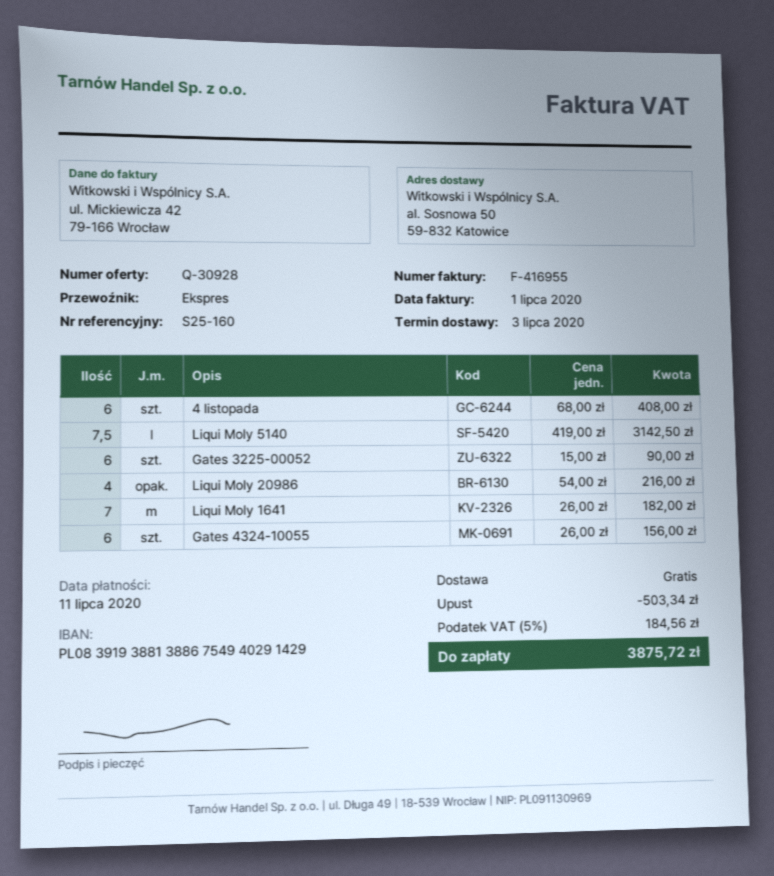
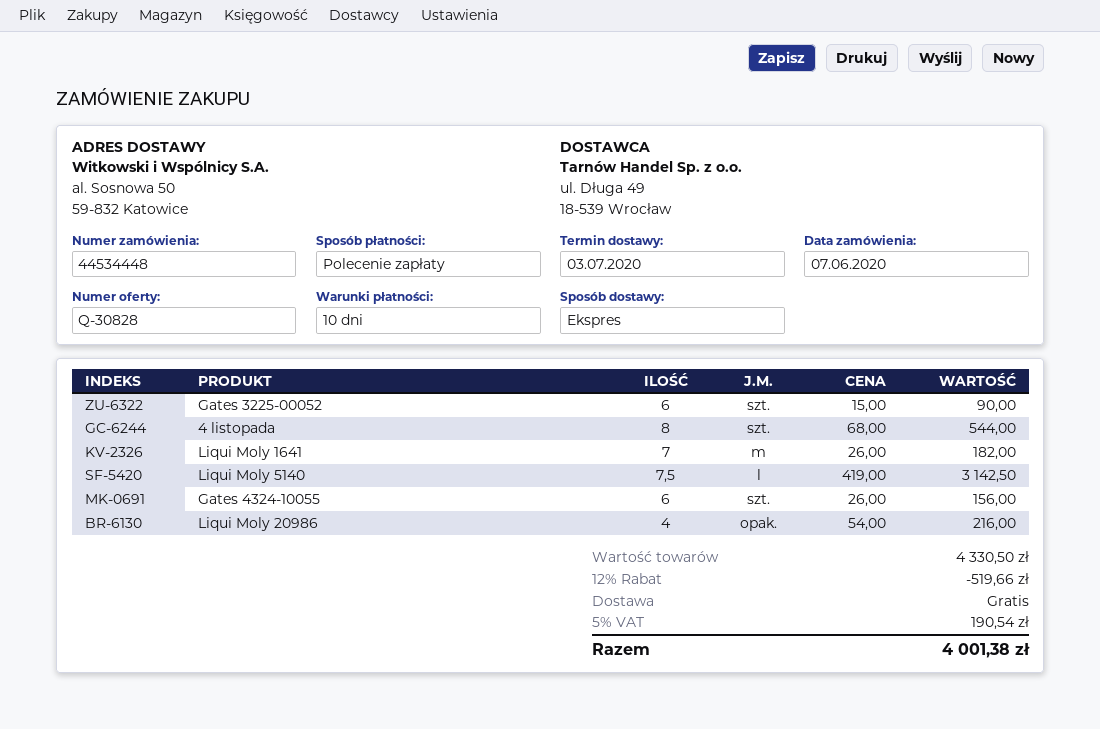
quote number: Q-30928 -> Q-30828
4 listopada: 6 x 68.00 = 408.00 -> 8 x 68.00 = 544.00
discount: 503.34 -> 519.66
tax: 5% = 184.56 -> 5% = 190.54
total: 3875.72 -> 4001.38

